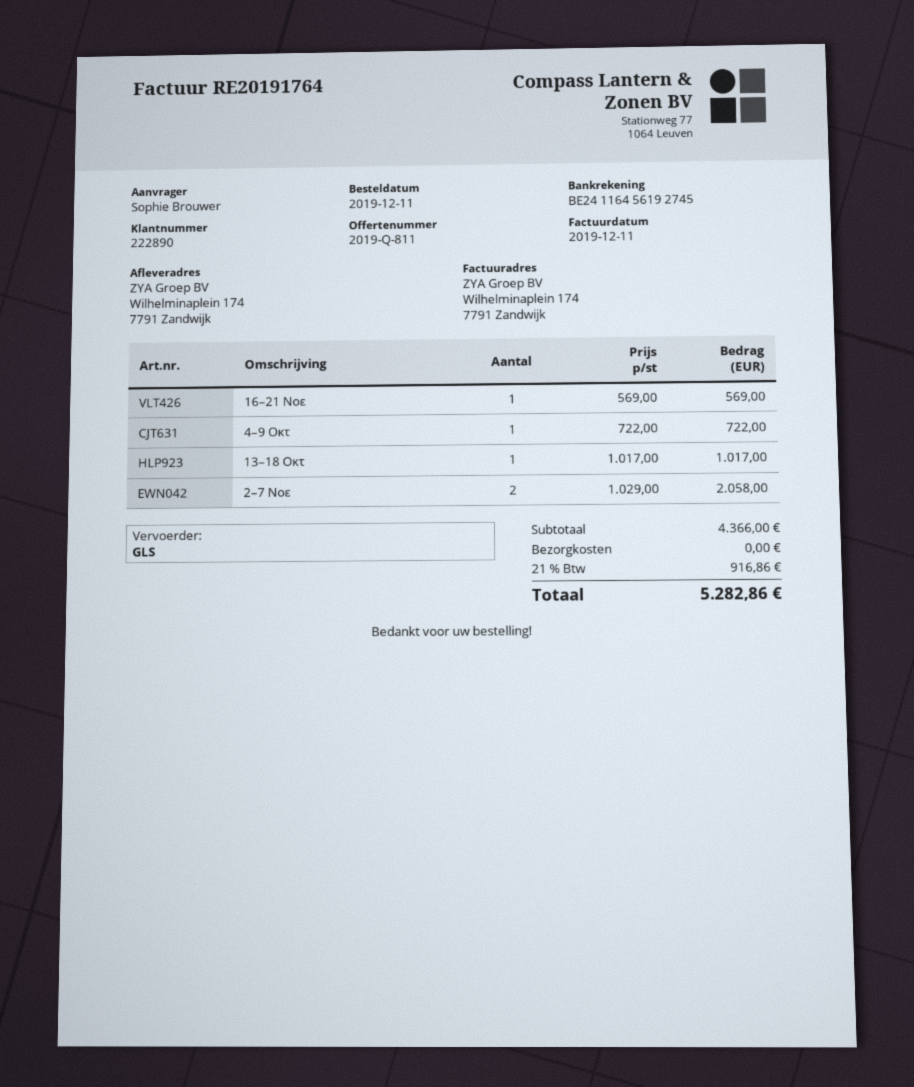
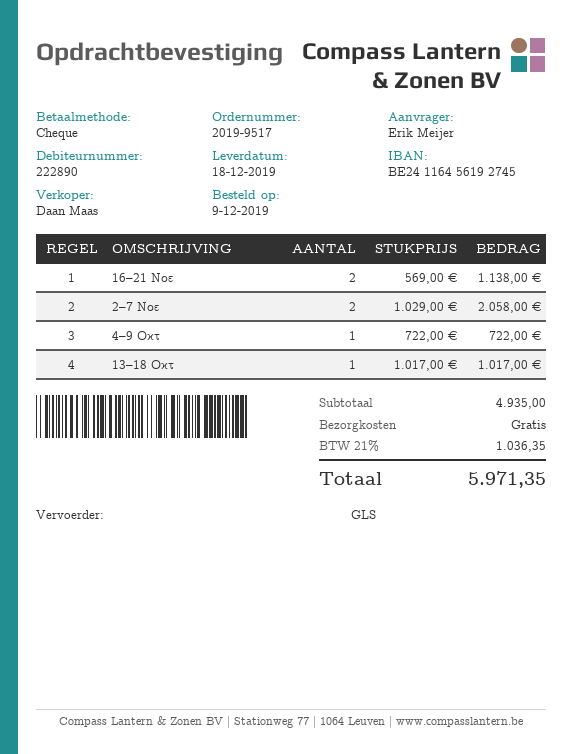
order date: 2019-12-11 -> 2019-12-09
ordered by: Sophie Brouwer -> Erik Meijer
16–21 Νοε: 1 x 569.00 = 569.00 -> 2 x 569.00 = 1138.00
subtotal: 4366.00 -> 4935.00
tax: 21% = 916.86 -> 21% = 1036.35
total: 5282.86 -> 5971.35

